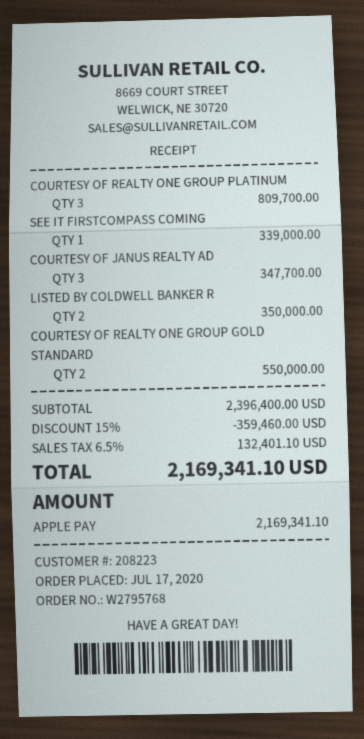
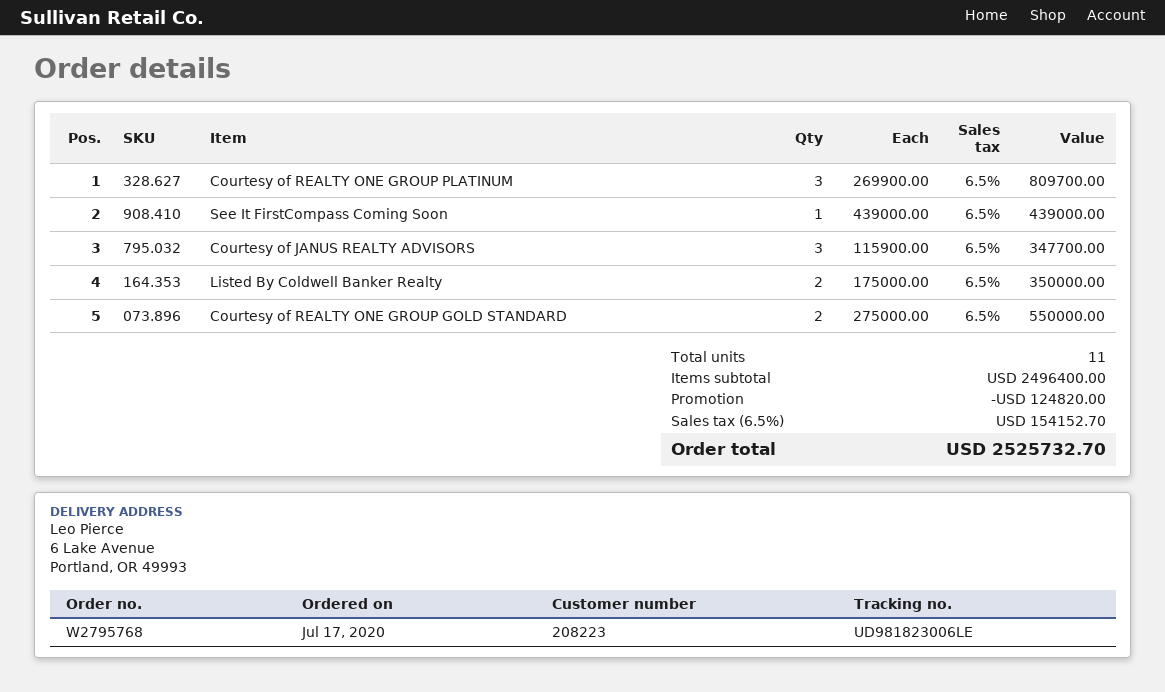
SEE IT FIRSTCOMPASS COMING: 1 for 339000.00 -> 1 for 439000.00
subtotal: 2396400.00 -> 2496400.00
discount: 359460.00 -> 124820.00
tax: 6.5% = 132401.10 -> 6.5% = 154152.70
total: 2169341.10 -> 2525732.70

